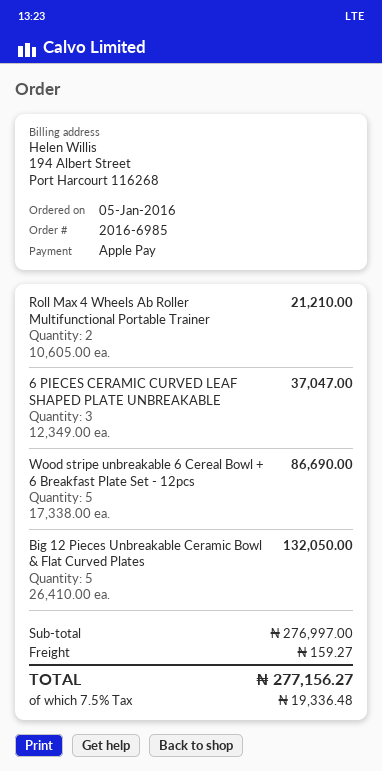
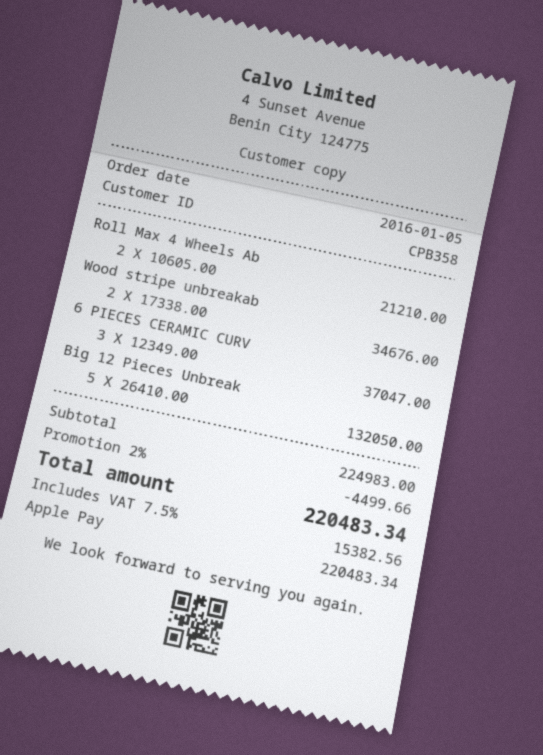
Wood stripe unbreakable 6 Cereal Bowl + 6 Breakfast Plate Set - 12pcs: 5 x 17338.00 = 86690.00 -> 2 x 17338.00 = 34676.00
subtotal: 276997.00 -> 224983.00
discount: none -> 2% = 4499.66
shipping: 159.27 -> none
tax: 7.5% = 19336.48 -> 7.5% = 15382.56
total: 277156.27 -> 220483.34

